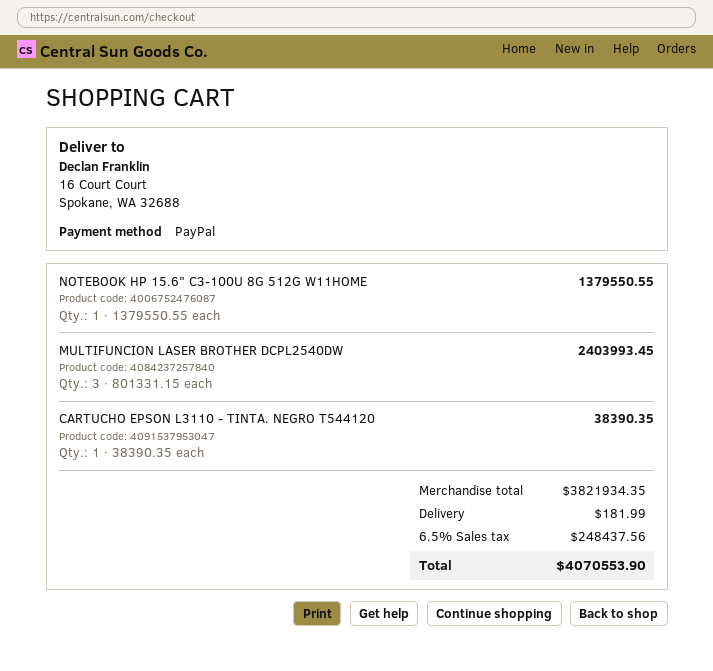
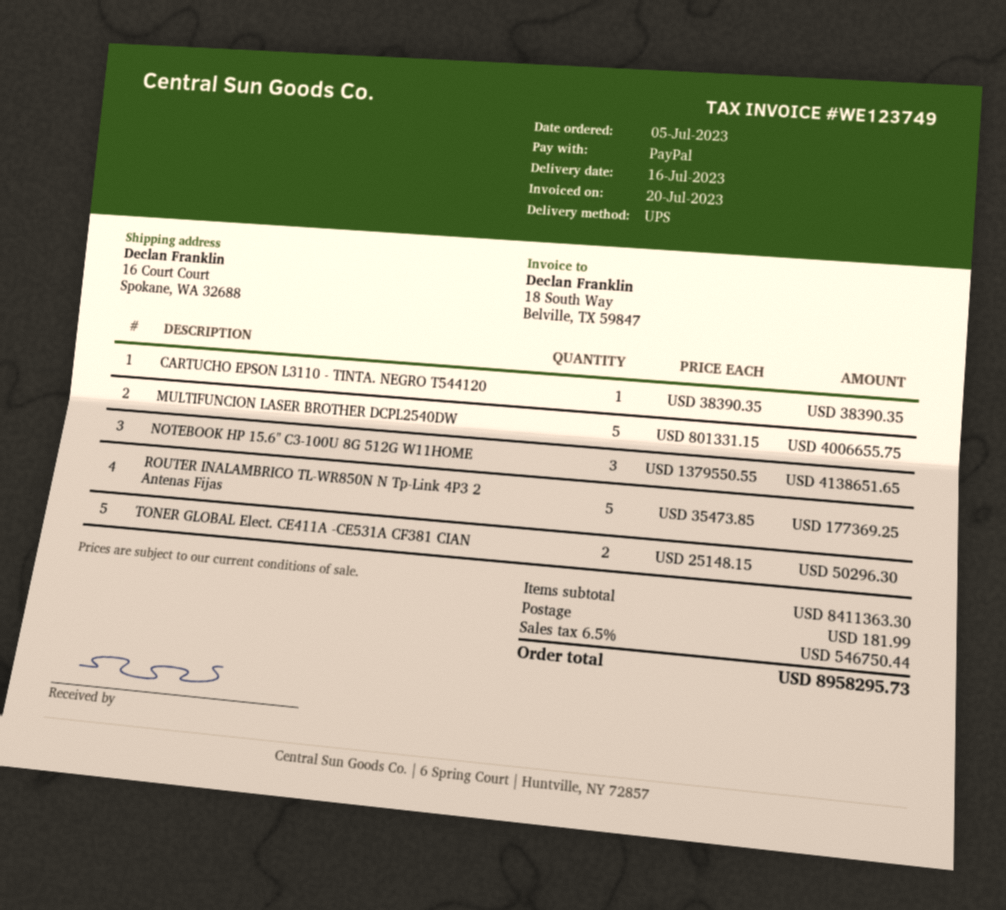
NOTEBOOK HP 15.6" C3-100U 8G 512G W11HOME: 1 x 1379550.55 = 1379550.55 -> 3 x 1379550.55 = 4138651.65
MULTIFUNCION LASER BROTHER DCPL2540DW: 3 x 801331.15 = 2403993.45 -> 5 x 801331.15 = 4006655.75
ROUTER INALAMBRICO TL-WR850N N Tp-Link 4P3 2 Antenas Fijas: none -> 5 x 35473.85 = 177369.25
TONER GLOBAL Elect. CE411A -CE531A CF381 CIAN: none -> 2 x 25148.15 = 50296.30
subtotal: 3821934.35 -> 8411363.30
tax: 6.5% = 248437.56 -> 6.5% = 546750.44
total: 4070553.90 -> 8958295.73

